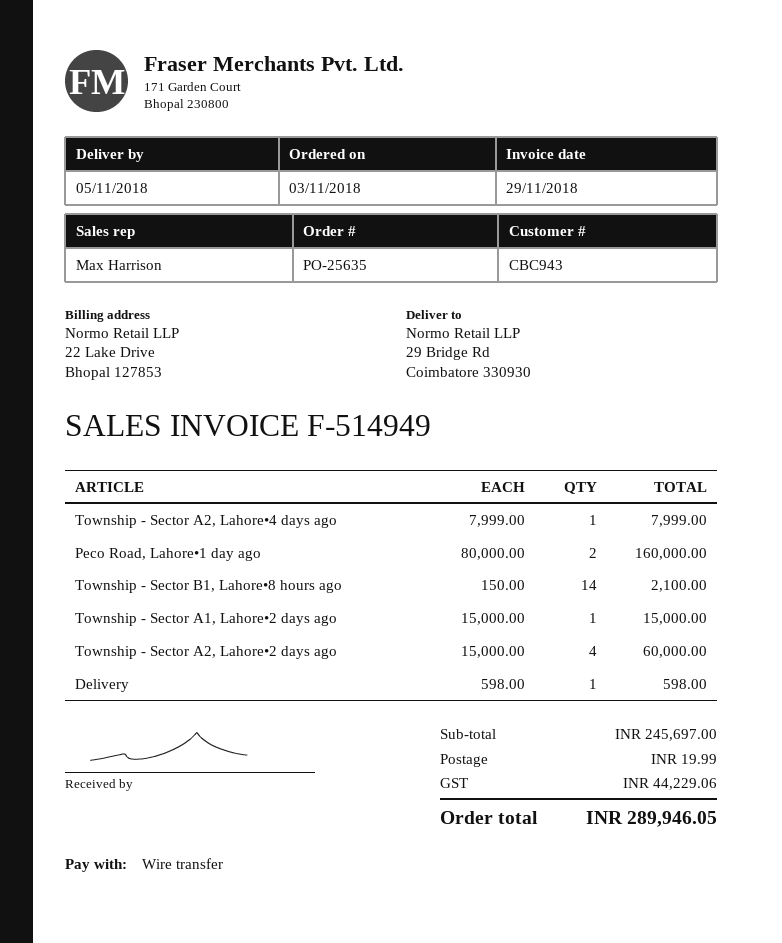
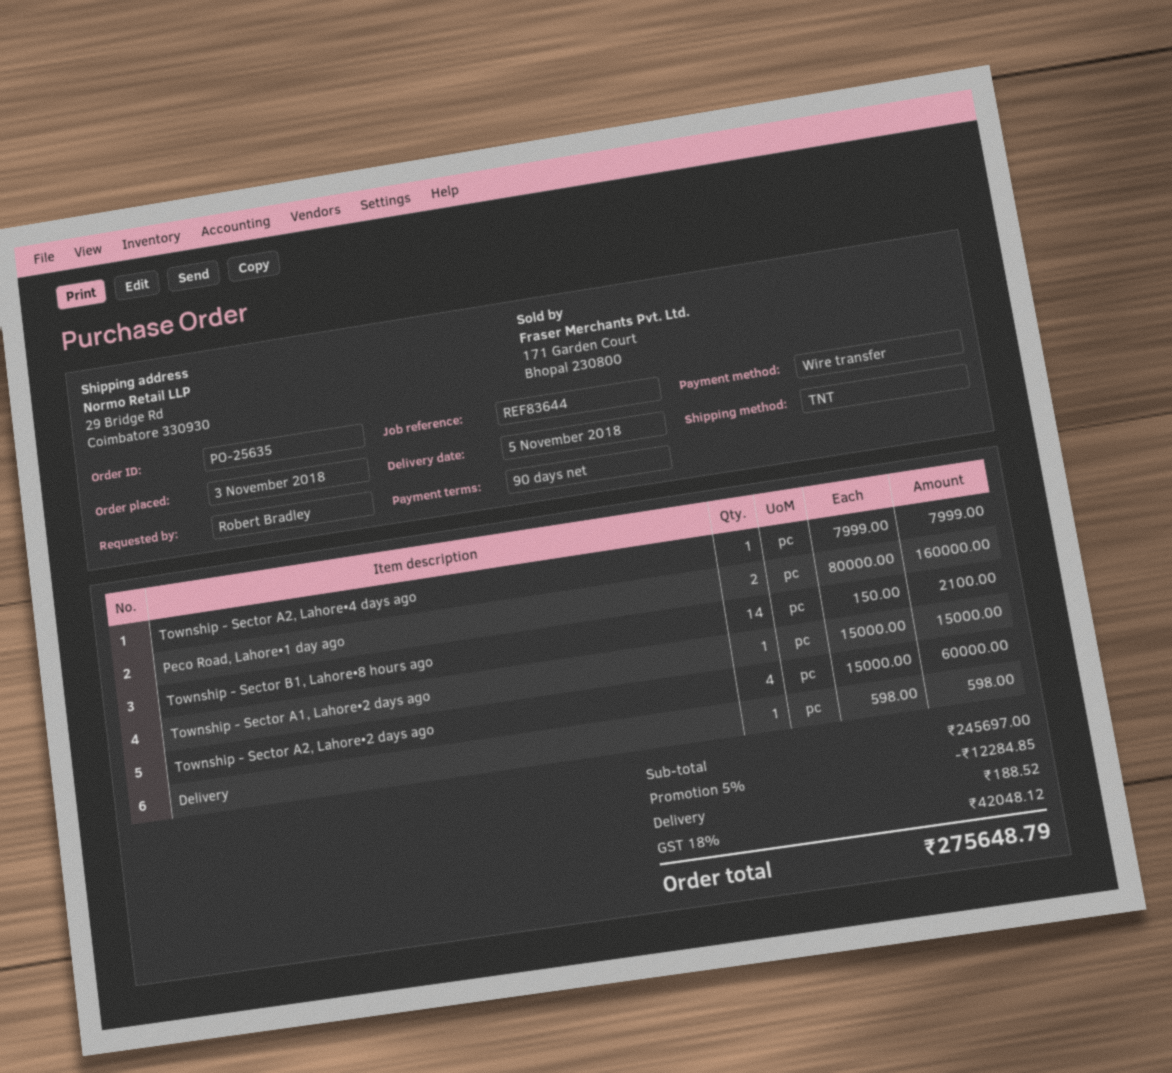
discount: none -> 5% = 12284.85
shipping: 19.99 -> 188.52
tax: 44229.06 -> 42048.12
total: 289946.05 -> 275648.79

